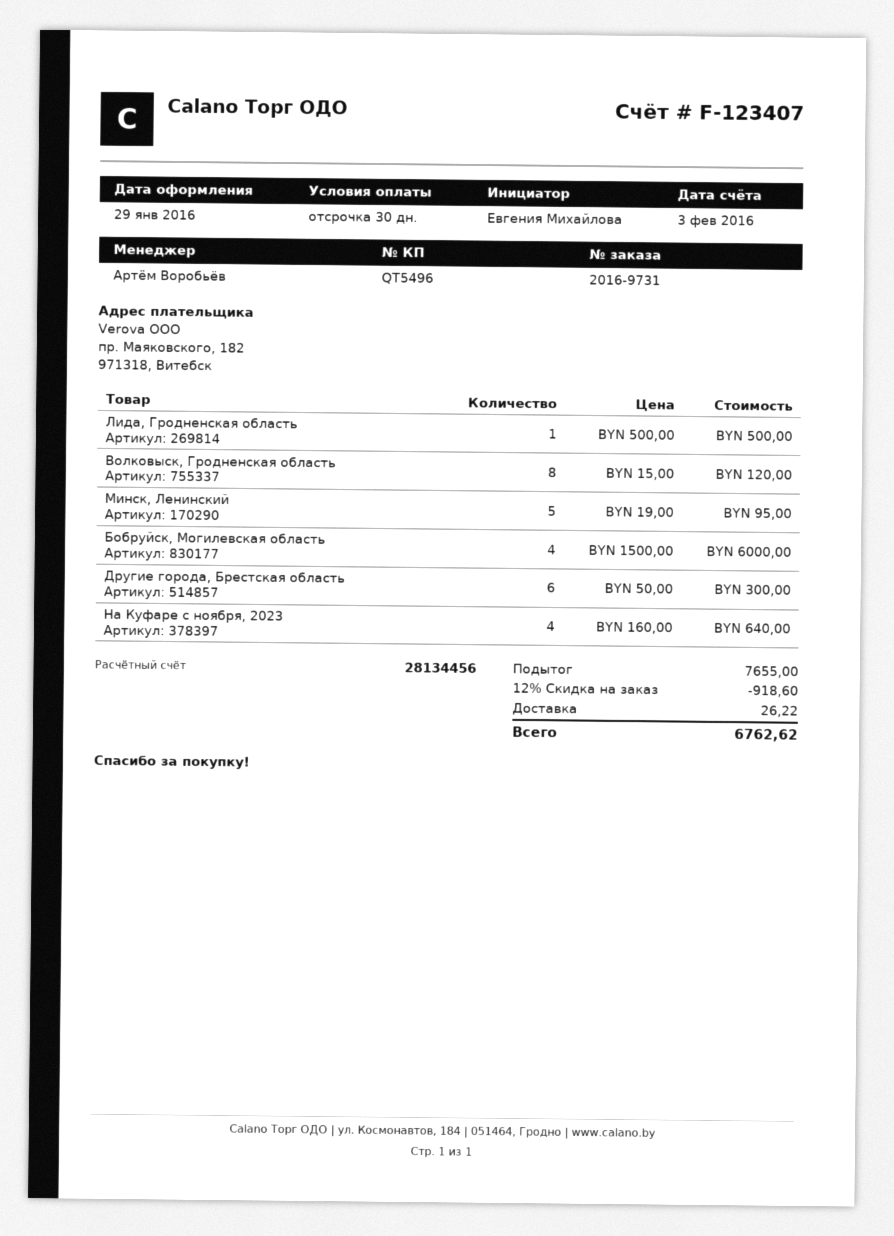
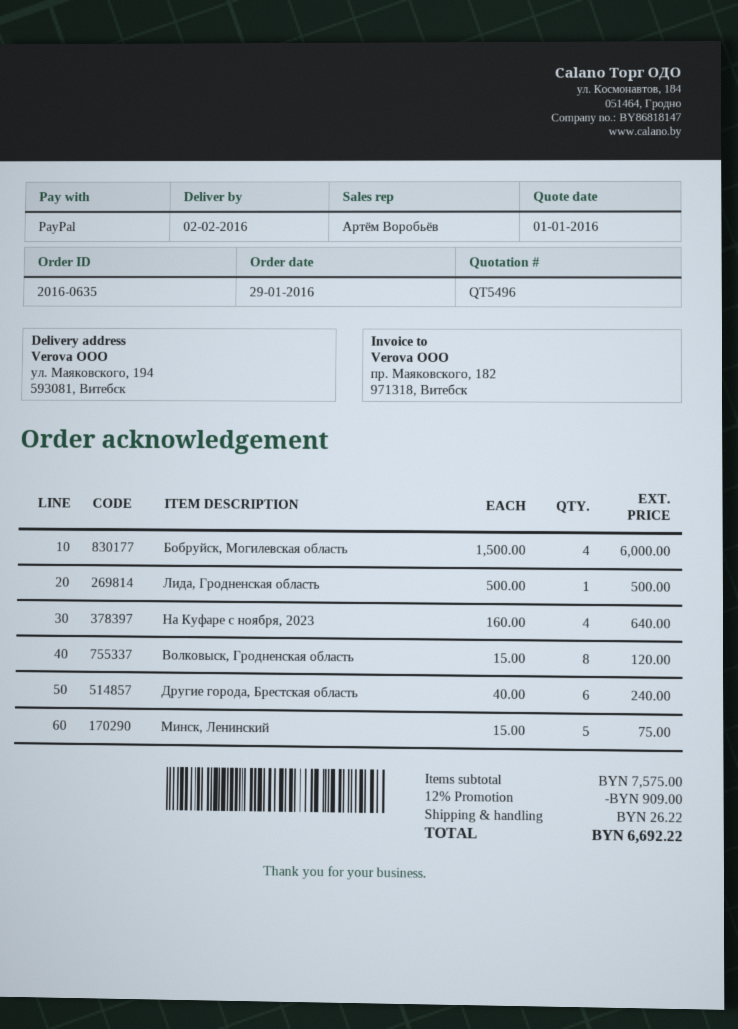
order number: 2016-9731 -> 2016-0635
Минск, Ленинский: 5 x 19.00 = 95.00 -> 5 x 15.00 = 75.00
Другие города, Брестская область: 6 x 50.00 = 300.00 -> 6 x 40.00 = 240.00
subtotal: 7655.00 -> 7575.00
discount: 12% = 918.60 -> 12% = 909.00
total: 6762.62 -> 6692.22

